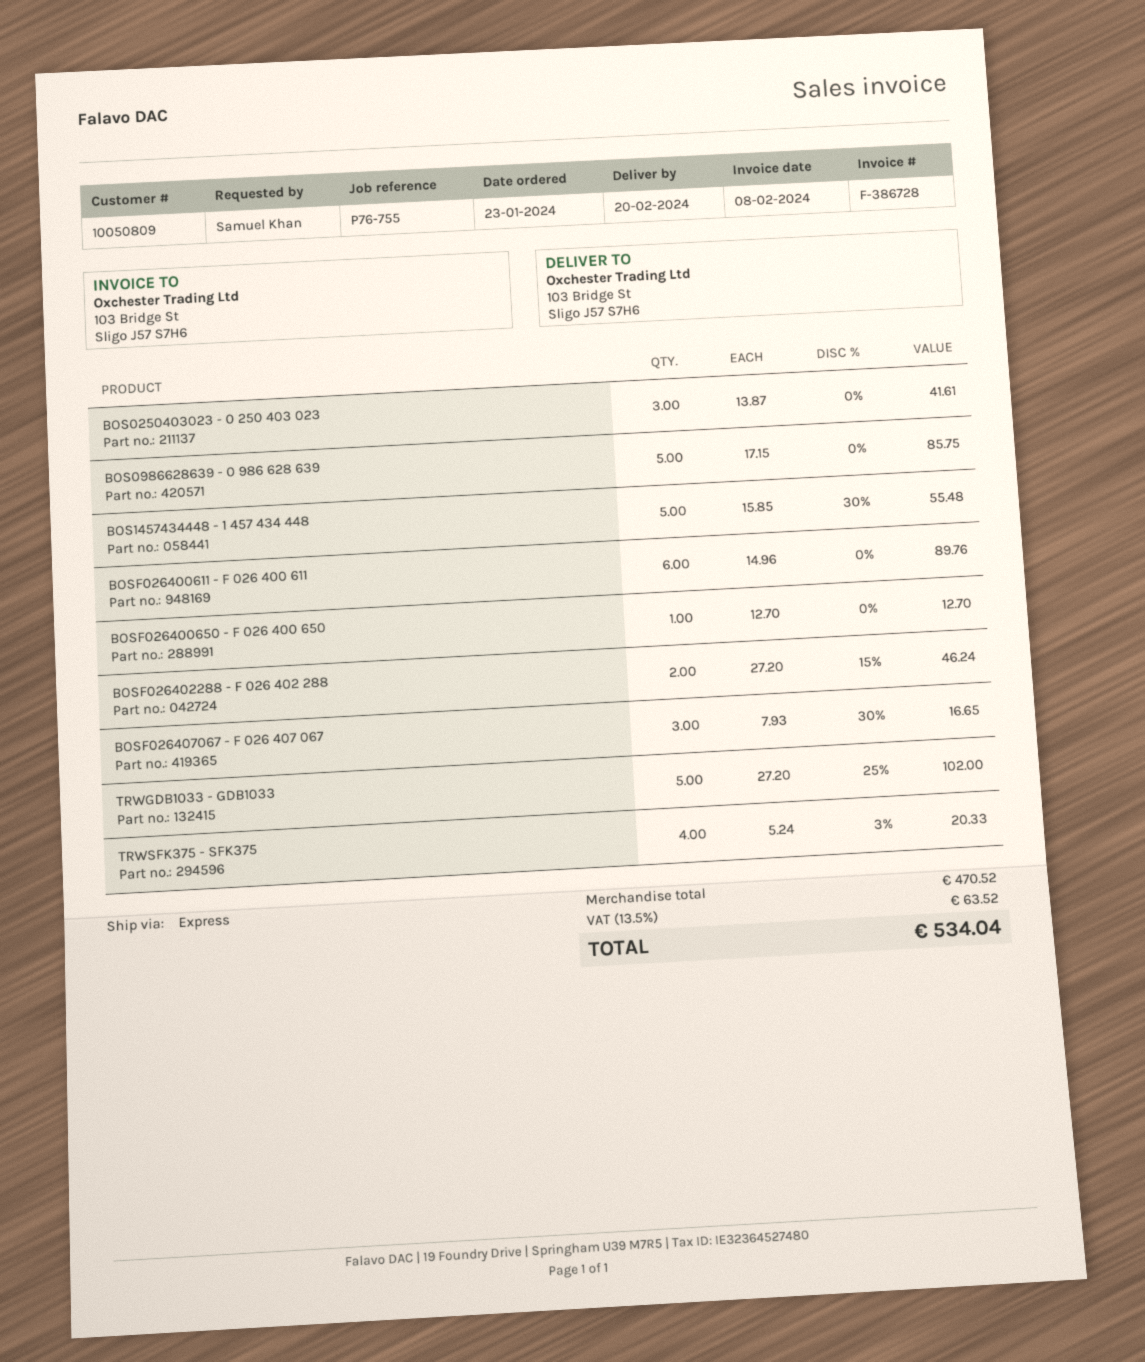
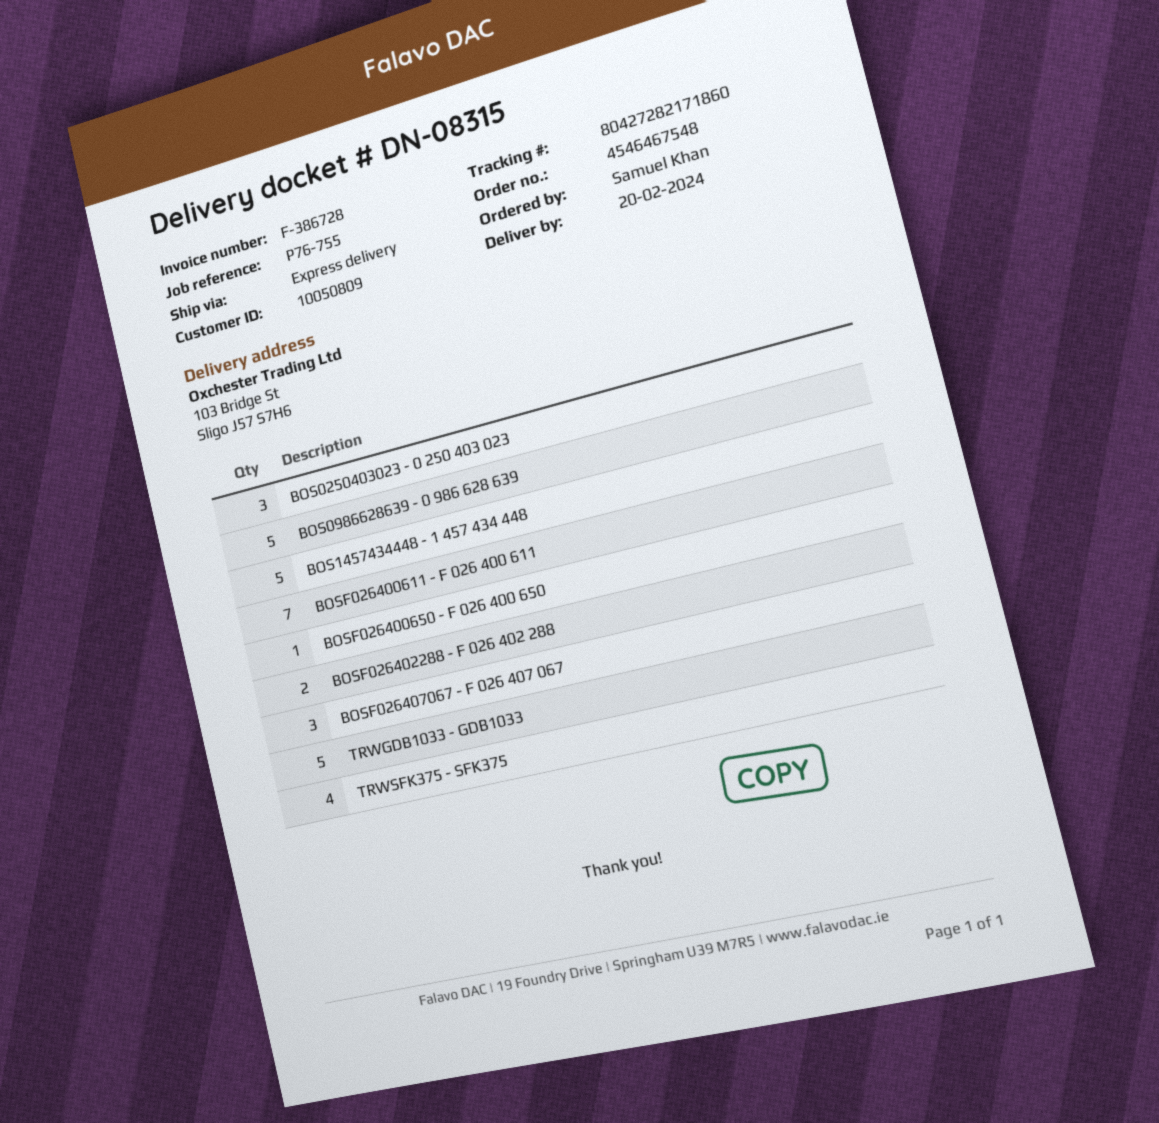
BOSF026400611 - F 026 400 611: 6 -> 7

